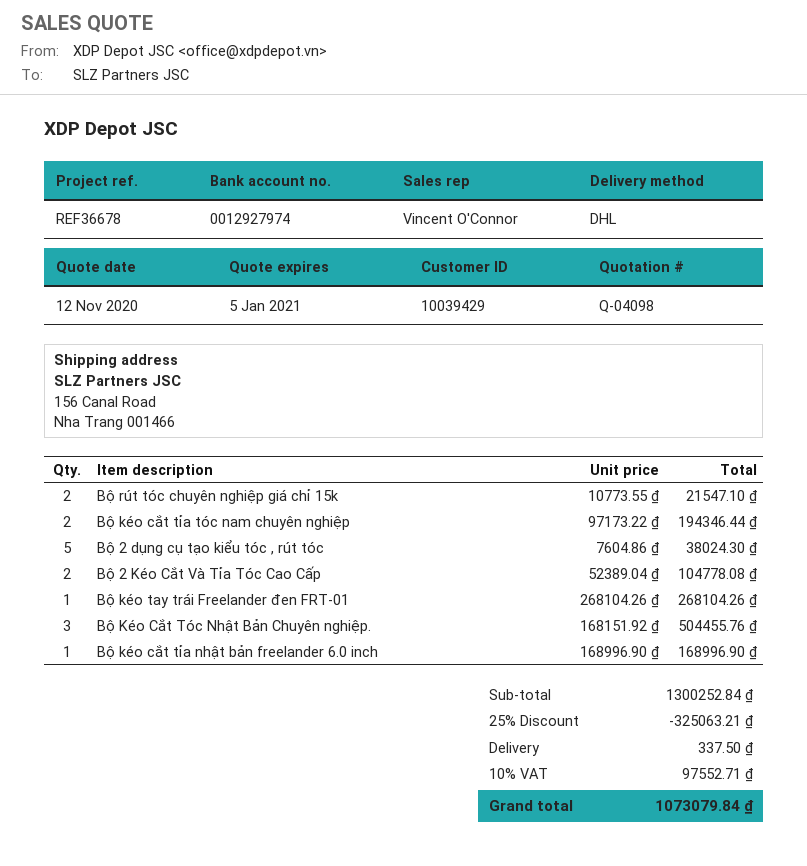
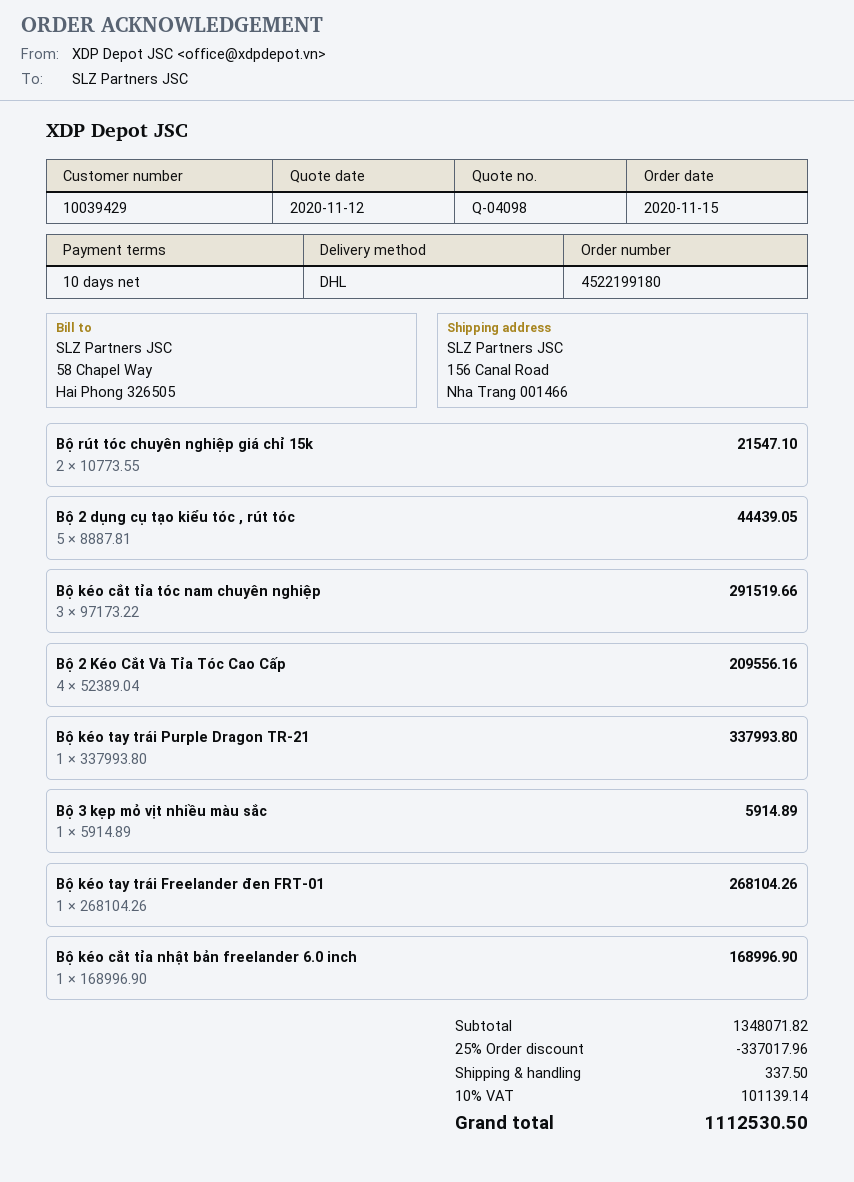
Bộ kéo cắt tỉa tóc nam chuyên nghiệp: 2 x 97173.22 = 194346.44 -> 3 x 97173.22 = 291519.66
Bộ 2 dụng cụ tạo kiểu tóc , rút tóc: 5 x 7604.86 = 38024.30 -> 5 x 8887.81 = 44439.05
Bộ 2 Kéo Cắt Và Tỉa Tóc Cao Cấp: 2 x 52389.04 = 104778.08 -> 4 x 52389.04 = 209556.16
Bộ Kéo Cắt Tóc Nhật Bản Chuyên nghiệp.: 3 x 168151.92 = 504455.76 -> none
Bộ kéo tay trái Purple Dragon TR-21: none -> 1 x 337993.80 = 337993.80
Bộ 3 kẹp mỏ vịt nhiều màu sắc: none -> 1 x 5914.89 = 5914.89
subtotal: 1300252.84 -> 1348071.82
discount: 25% = 325063.21 -> 25% = 337017.96
tax: 10% = 97552.71 -> 10% = 101139.14
total: 1073079.84 -> 1112530.50

